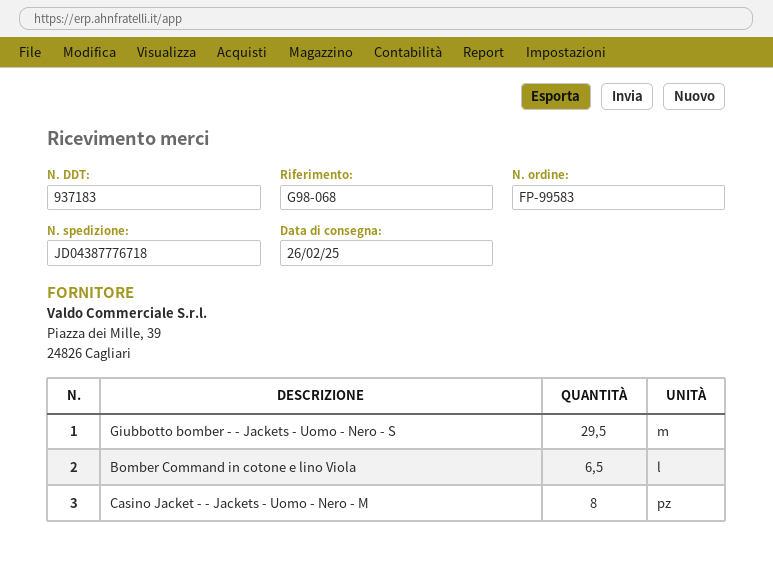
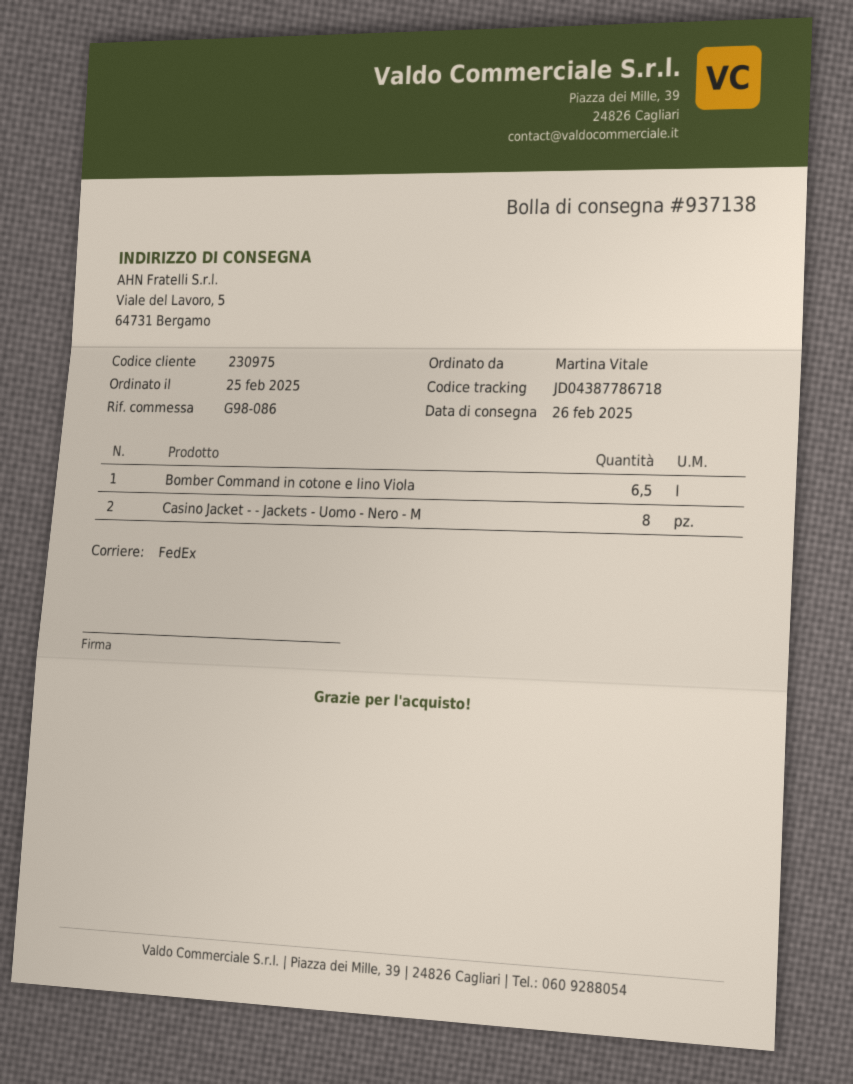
delivery note number: 937183 -> 937138
reference: G98-068 -> G98-086
tracking number: JD04387776718 -> JD04387786718
Giubbotto bomber - - Jackets - Uomo - Nero - S: 29.5 -> none

